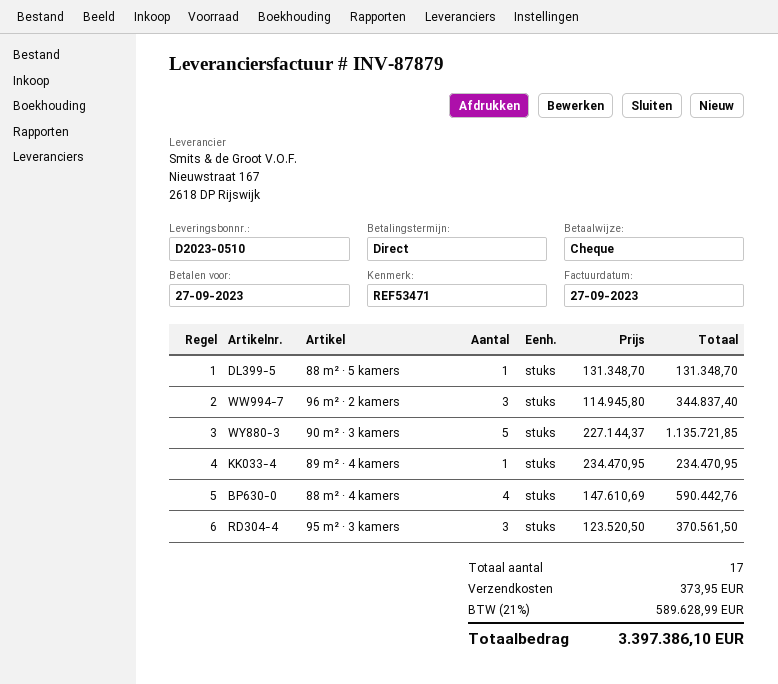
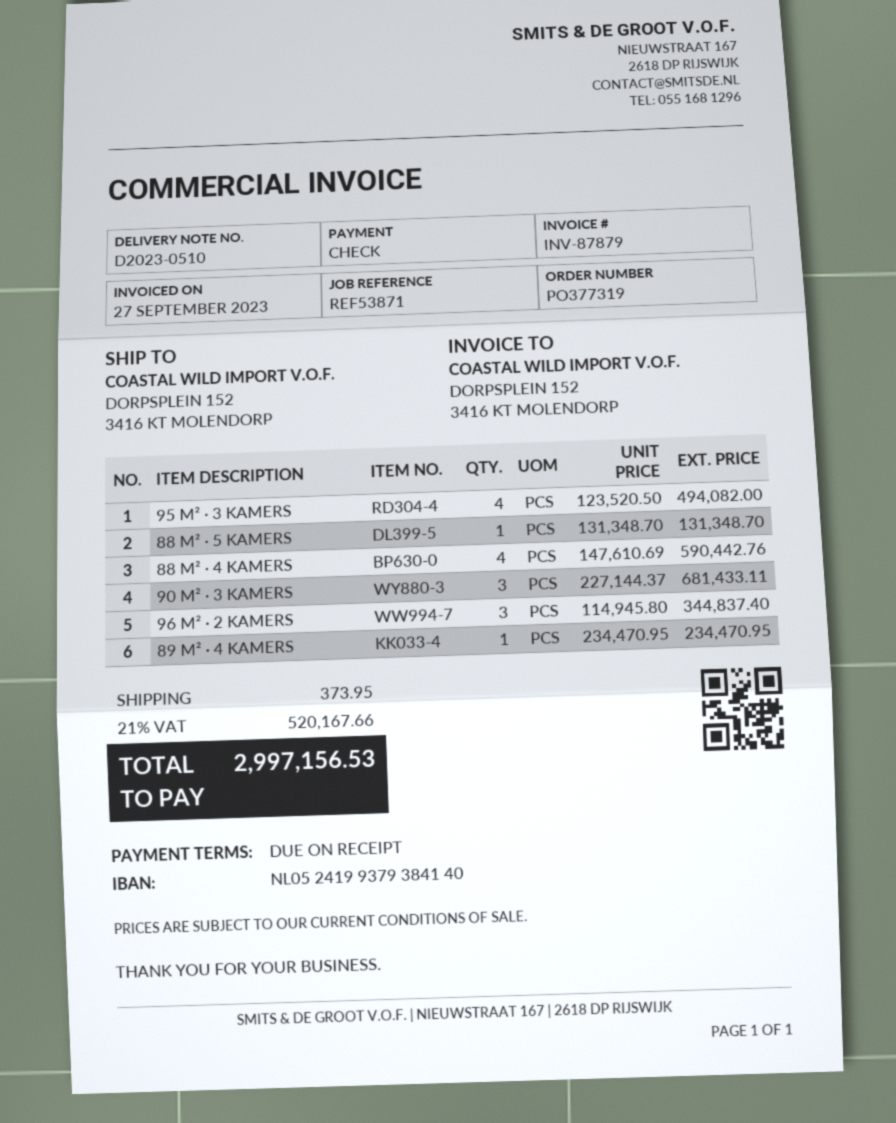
reference: REF53471 -> REF53871
90 m² · 3 kamers: 5 x 227144.37 = 1135721.85 -> 3 x 227144.37 = 681433.11
95 m² · 3 kamers: 3 x 123520.50 = 370561.50 -> 4 x 123520.50 = 494082.00
tax: 21% = 589628.99 -> 21% = 520167.66
total: 3397386.10 -> 2997156.53

